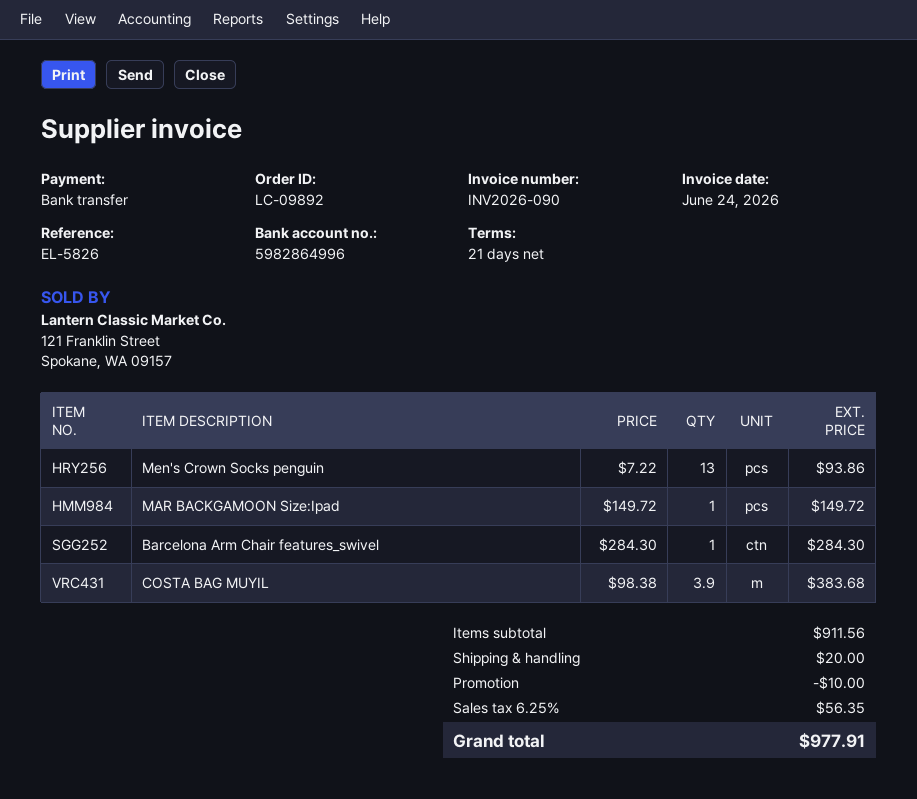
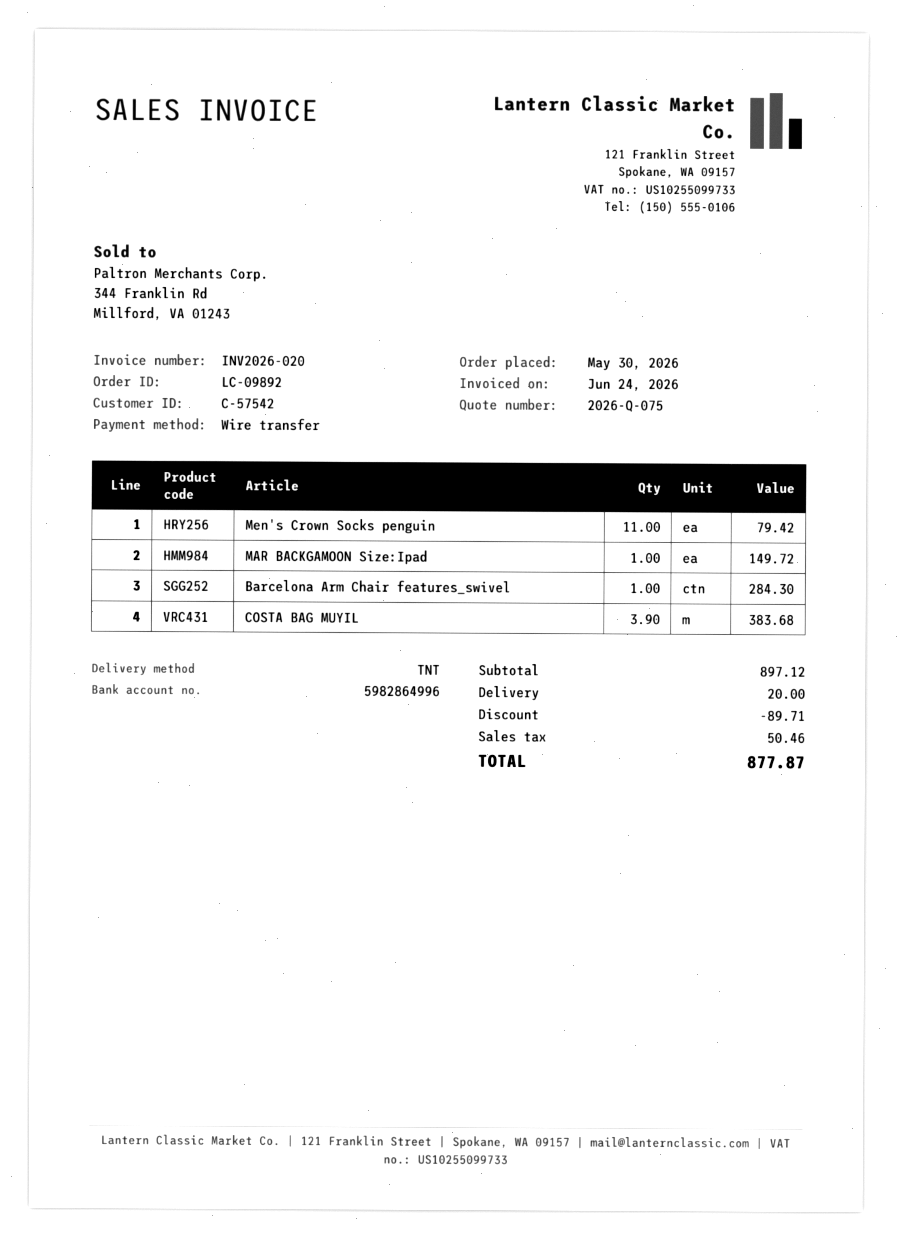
invoice number: INV2026-090 -> INV2026-020
Men's Crown Socks penguin: 13 for 93.86 -> 11 for 79.42
subtotal: 911.56 -> 897.12
discount: 10.00 -> 89.71
tax: 56.35 -> 50.46
total: 977.91 -> 877.87

